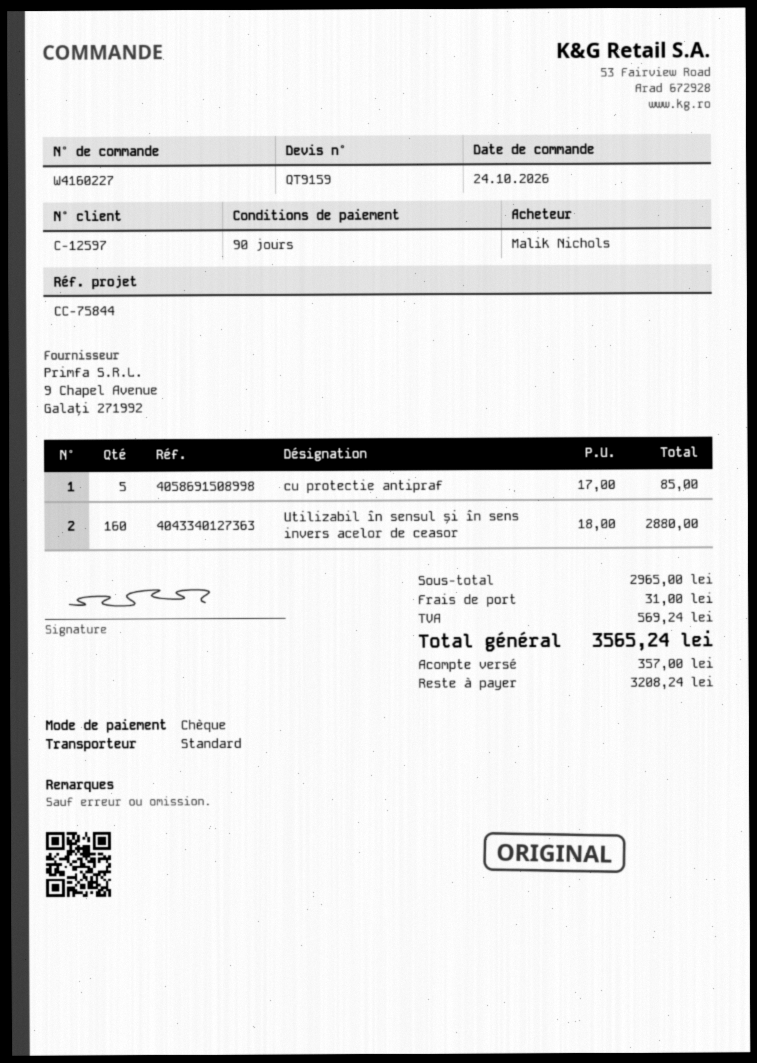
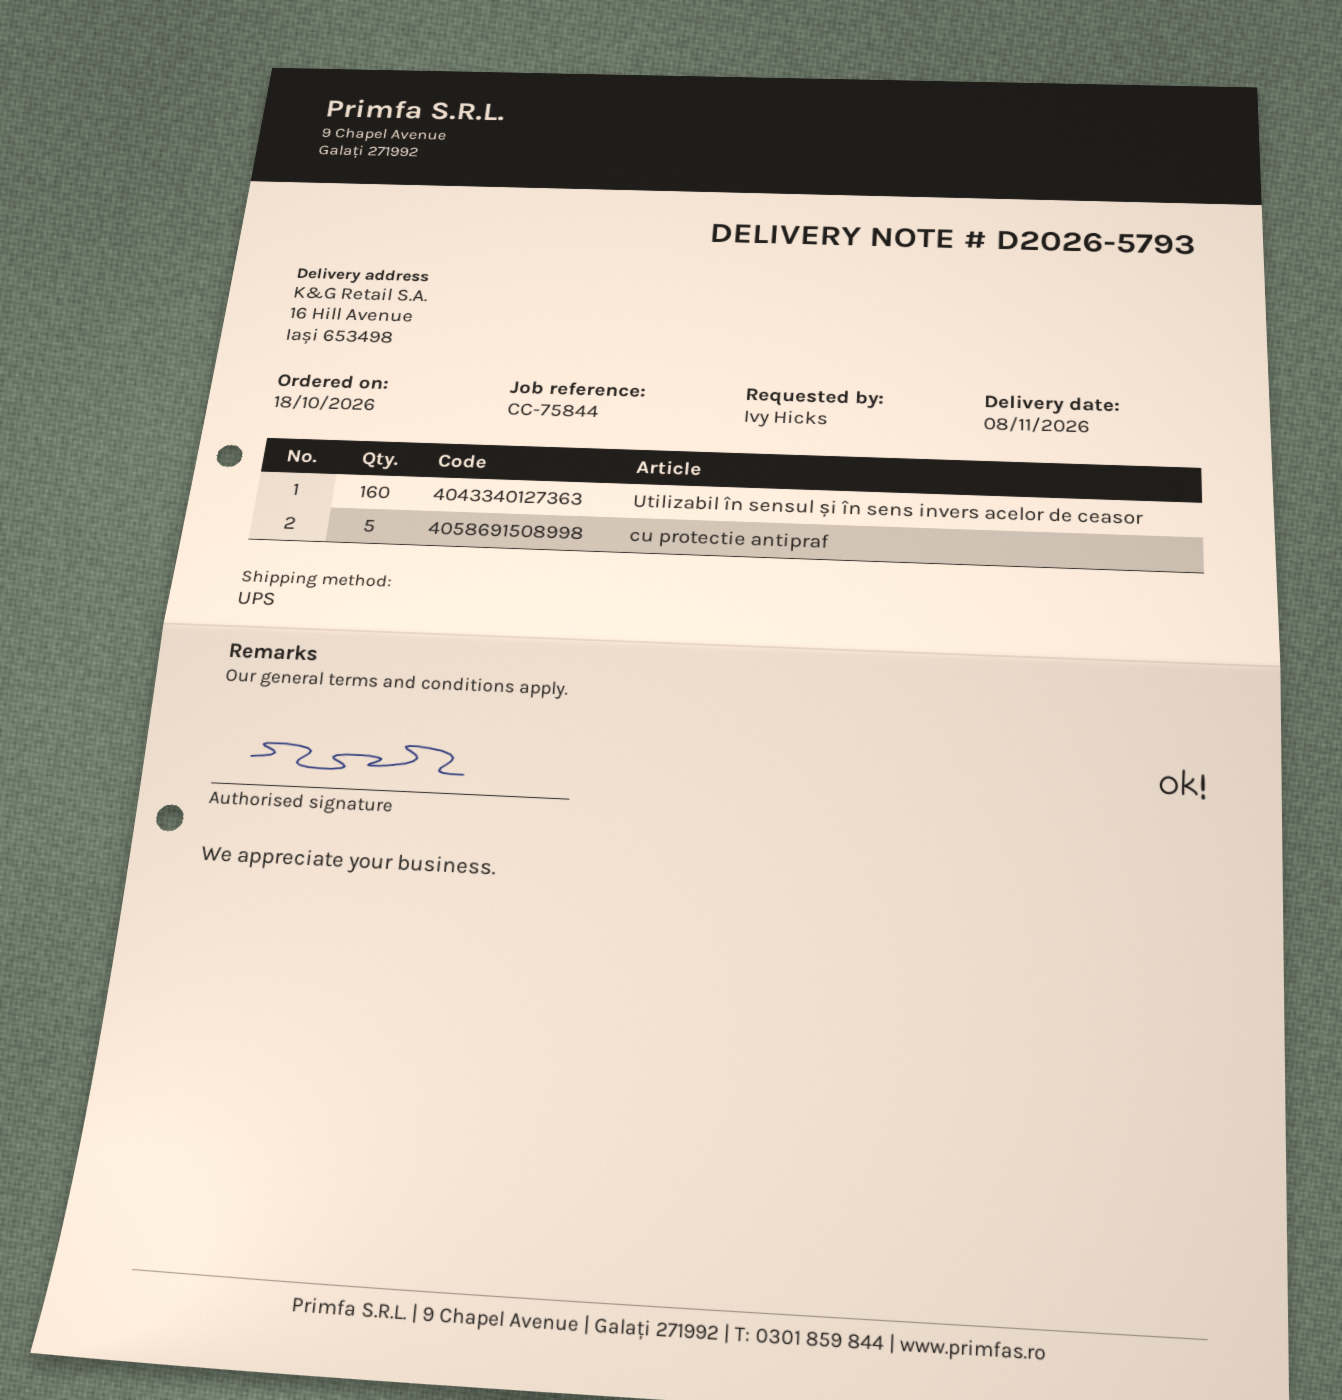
order date: 2026-10-24 -> 2026-10-18
ordered by: Malik Nichols -> Ivy Hicks
shipping method: standard -> UPS

